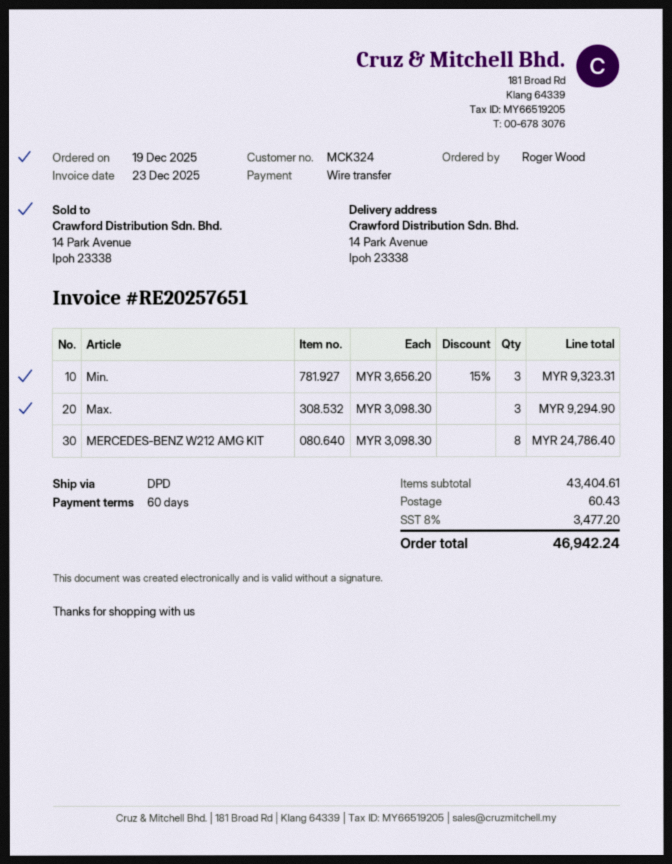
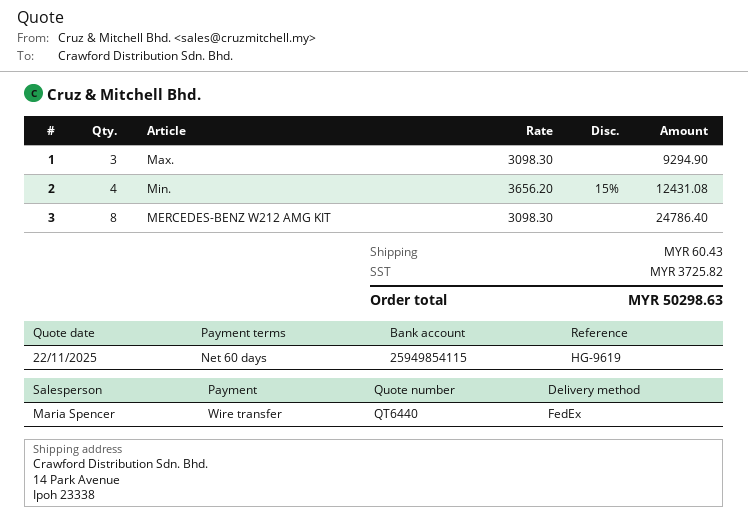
shipping method: DPD -> FedEx
Min.: 3 x 3656.20 - 15% = 9323.31 -> 4 x 3656.20 - 15% = 12431.08
tax: 3477.20 -> 3725.82
total: 46942.24 -> 50298.63

